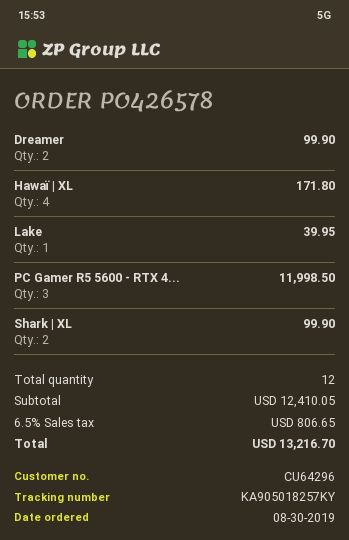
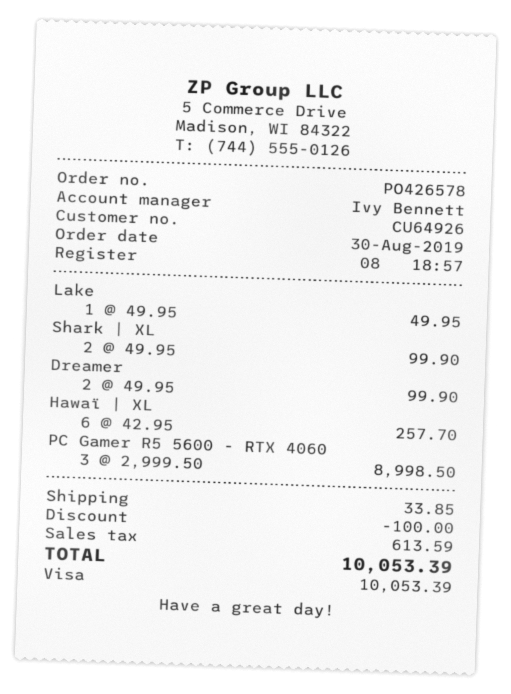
customer number: CU64296 -> CU64926
Hawaï | XL: 4 for 171.80 -> 6 for 257.70
Lake: 1 for 39.95 -> 1 for 49.95
PC Gamer R5 5600 - RTX 4...: 3 for 11998.50 -> 3 for 8998.50
discount: none -> 100.00
shipping: none -> 33.85
tax: 806.65 -> 613.59
total: 13216.70 -> 10053.39

